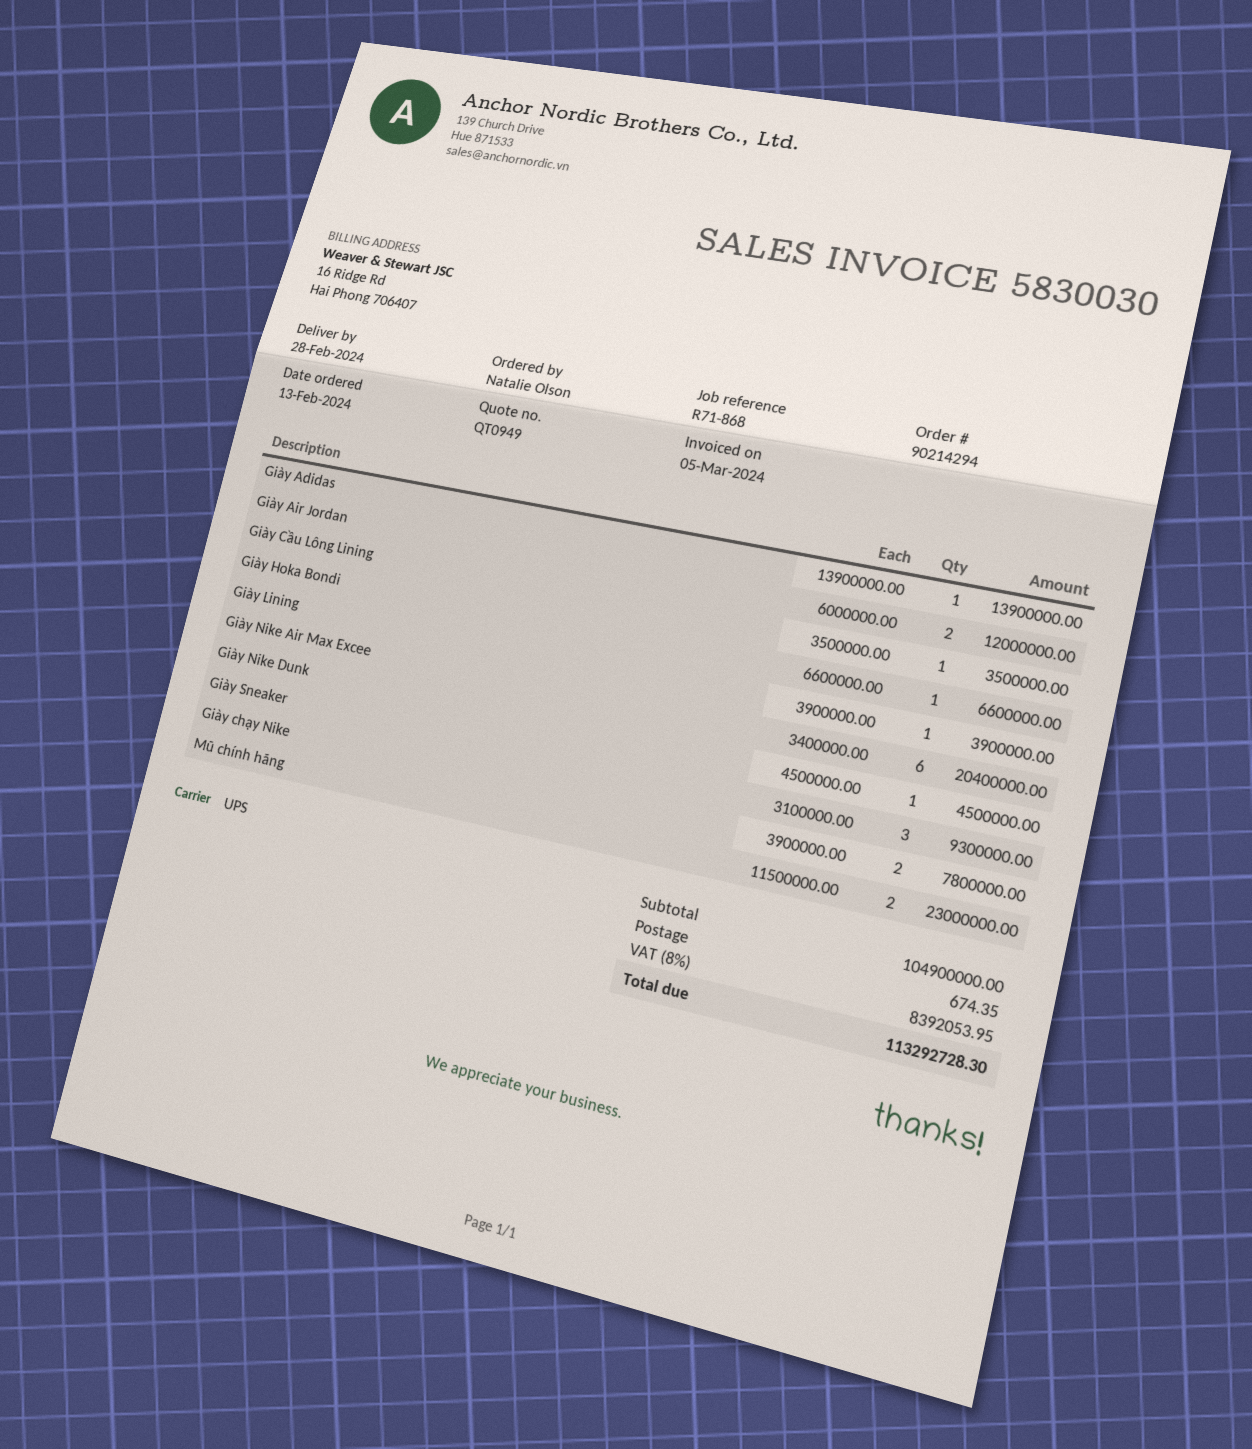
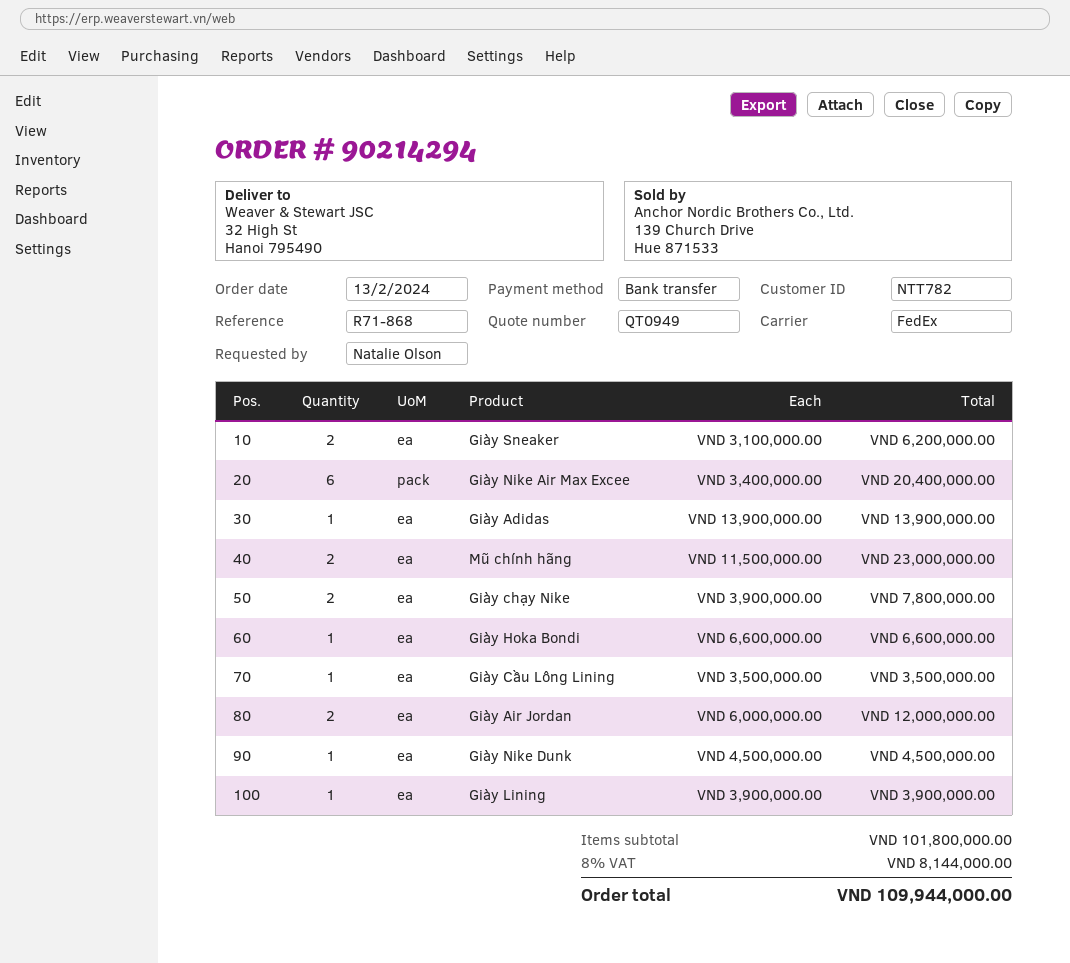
shipping method: UPS -> FedEx
Giày Sneaker: 3 x 3100000.00 = 9300000.00 -> 2 x 3100000.00 = 6200000.00
subtotal: 104900000.00 -> 101800000.00
shipping: 674.35 -> none
tax: 8% = 8392053.95 -> 8% = 8144000.00
total: 113292728.30 -> 109944000.00

